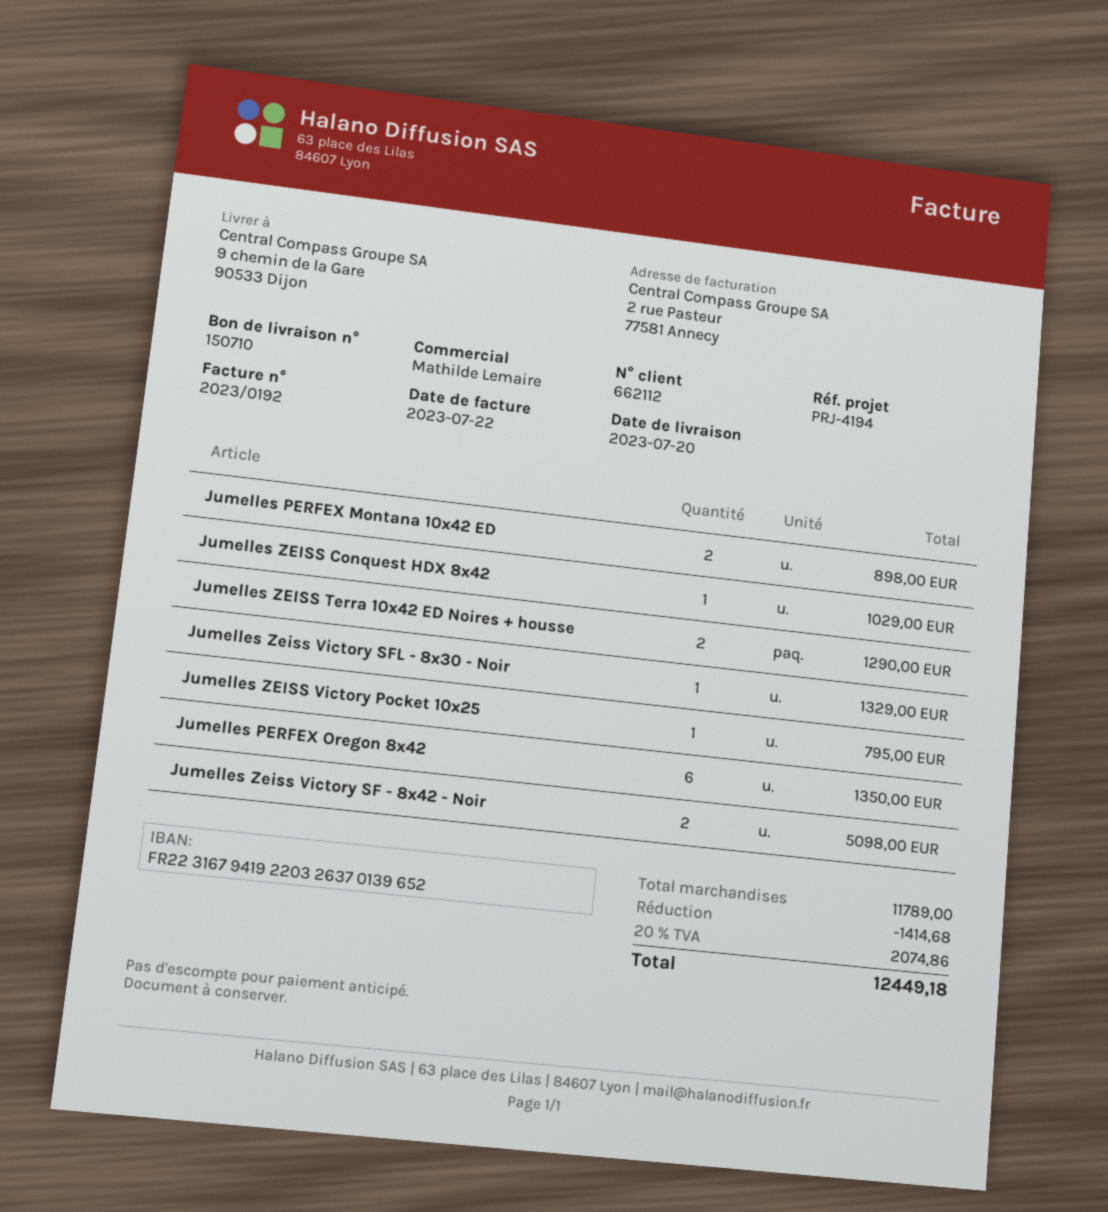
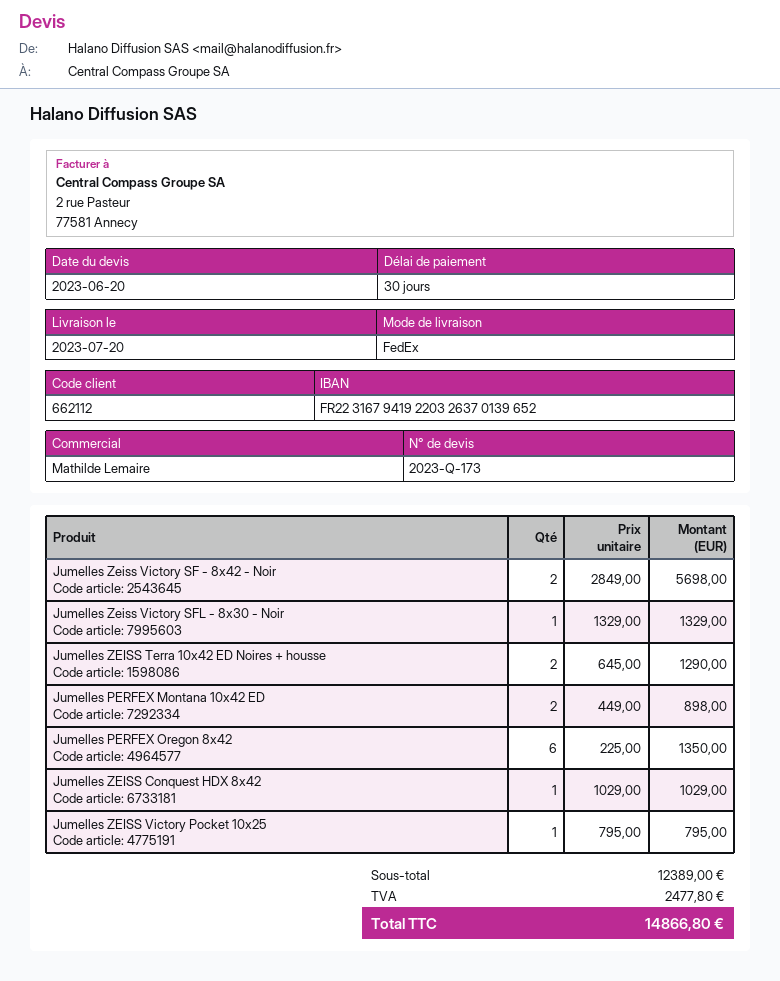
Jumelles Zeiss Victory SF - 8x42 - Noir: 2 for 5098.00 -> 2 for 5698.00
subtotal: 11789.00 -> 12389.00
discount: 1414.68 -> none
tax: 2074.86 -> 2477.80
total: 12449.18 -> 14866.80

